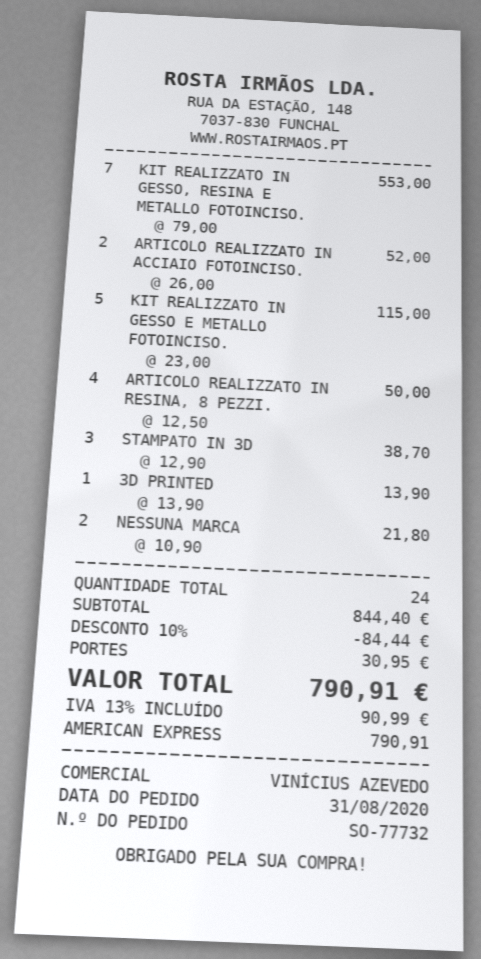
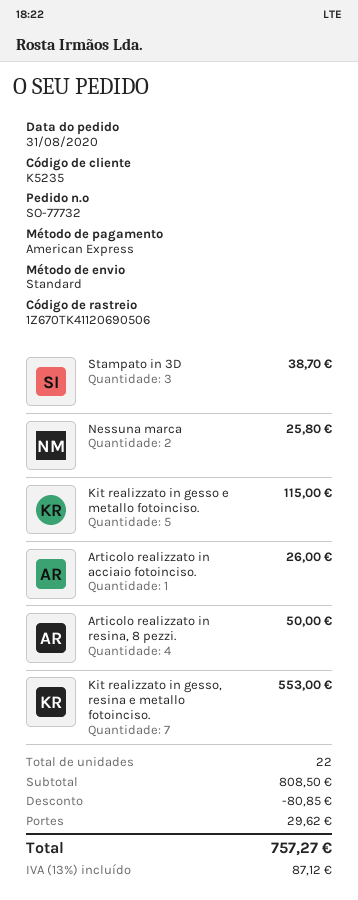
ARTICOLO REALIZZATO IN ACCIAIO FOTOINCISO.: 2 for 52.00 -> 1 for 26.00
3D PRINTED: 1 for 13.90 -> none
NESSUNA MARCA: 2 for 21.80 -> 2 for 25.80
total quantity: 24 -> 22
subtotal: 844.40 -> 808.50
discount: 84.44 -> 80.85
shipping: 30.95 -> 29.62
tax: 13% = 90.99 -> 13% = 87.12
total: 790.91 -> 757.27

